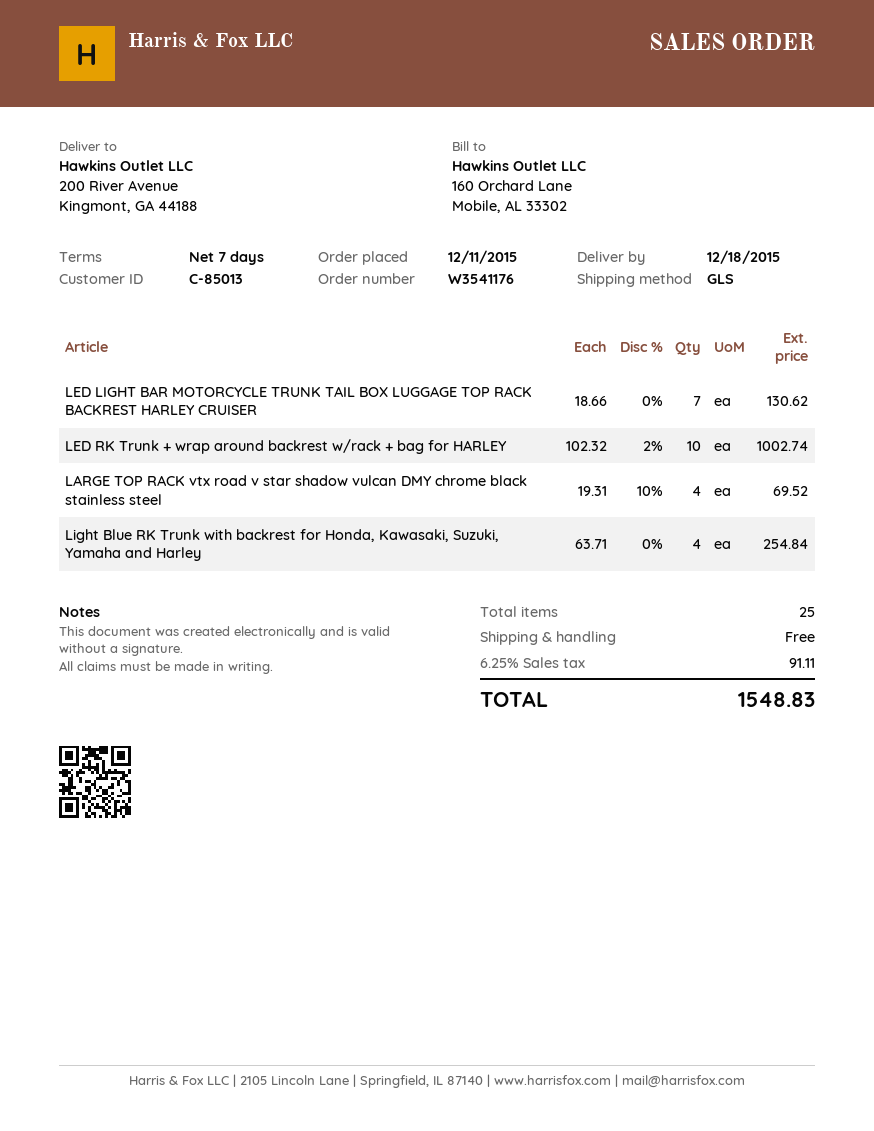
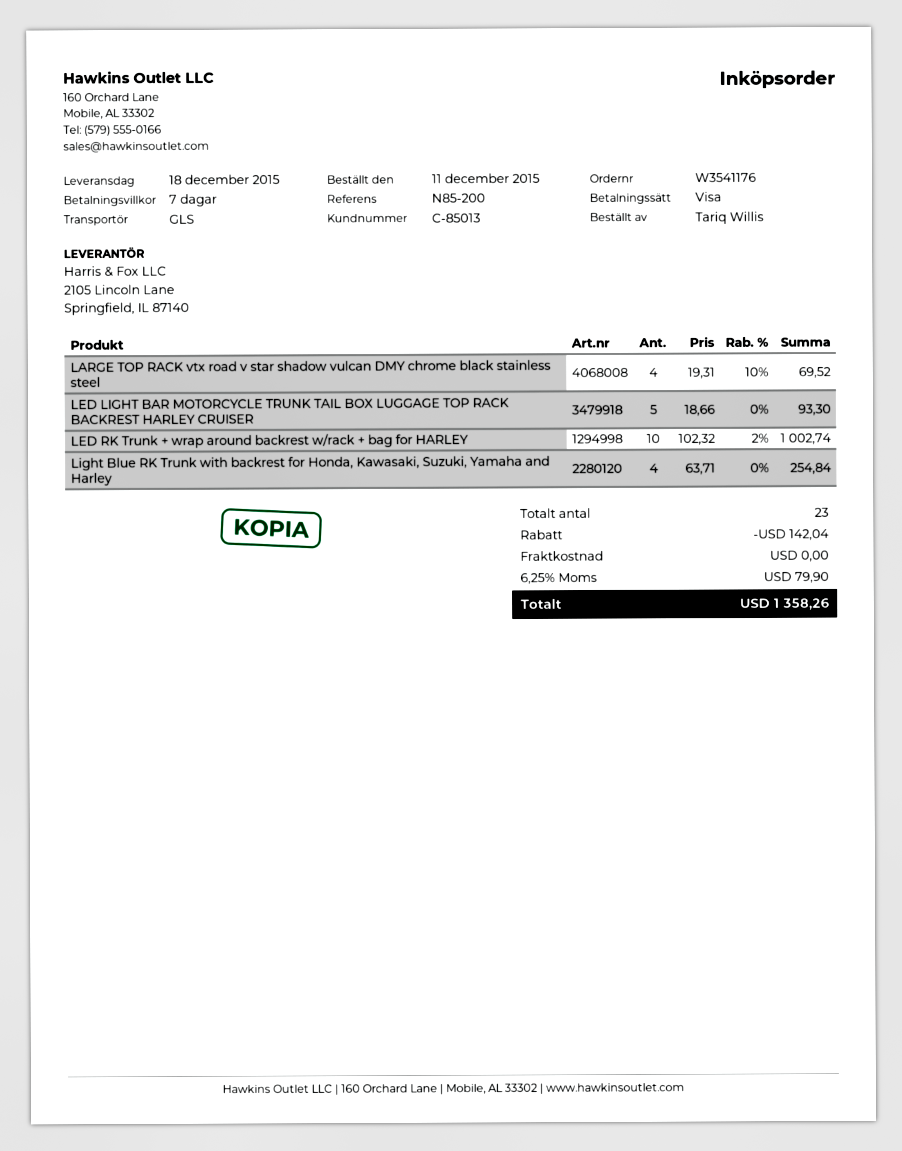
LED LIGHT BAR MOTORCYCLE TRUNK TAIL BOX LUGGAGE TOP RACK BACKREST HARLEY CRUISER: 7 x 18.66 = 130.62 -> 5 x 18.66 = 93.30
total quantity: 25 -> 23
discount: none -> 142.04
tax: 6.25% = 91.11 -> 6.25% = 79.90
total: 1548.83 -> 1358.26

